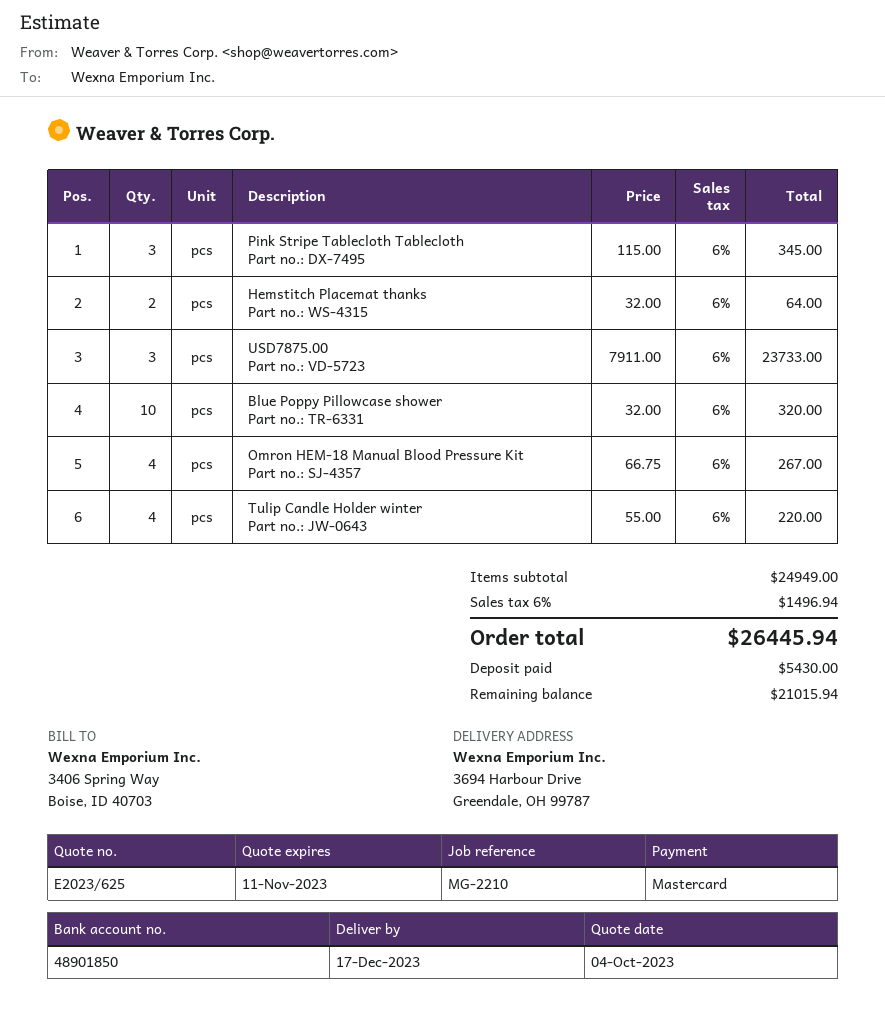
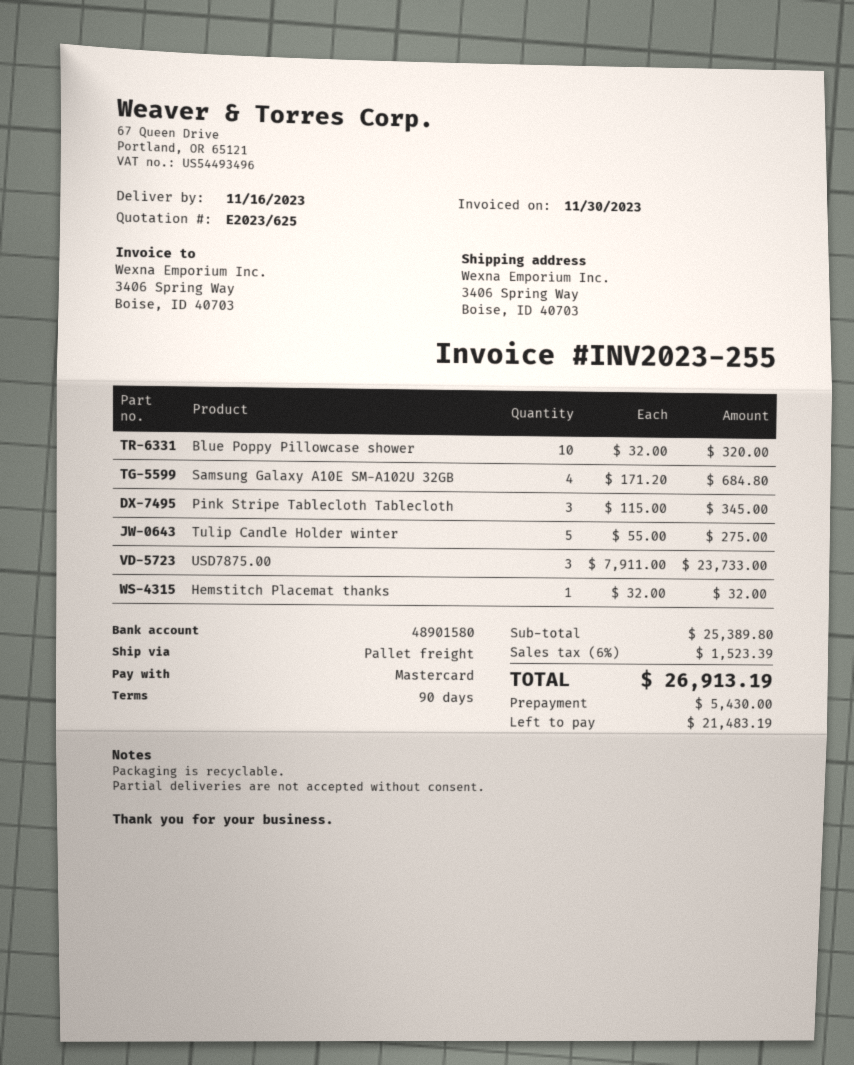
delivery date: 2023-12-17 -> 2023-11-16
bank account: 48901850 -> 48901580
ship to: 3694 Harbour Drive, Greendale, OH 99787 -> 3406 Spring Way, Boise, ID 40703
Hemstitch Placemat thanks: 2 x 32.00 = 64.00 -> 1 x 32.00 = 32.00
Omron HEM-18 Manual Blood Pressure Kit: 4 x 66.75 = 267.00 -> none
Tulip Candle Holder winter: 4 x 55.00 = 220.00 -> 5 x 55.00 = 275.00
Samsung Galaxy A10E SM-A102U 32GB: none -> 4 x 171.20 = 684.80
subtotal: 24949.00 -> 25389.80
tax: 6% = 1496.94 -> 6% = 1523.39
total: 26445.94 -> 26913.19
balance: 21015.94 -> 21483.19

